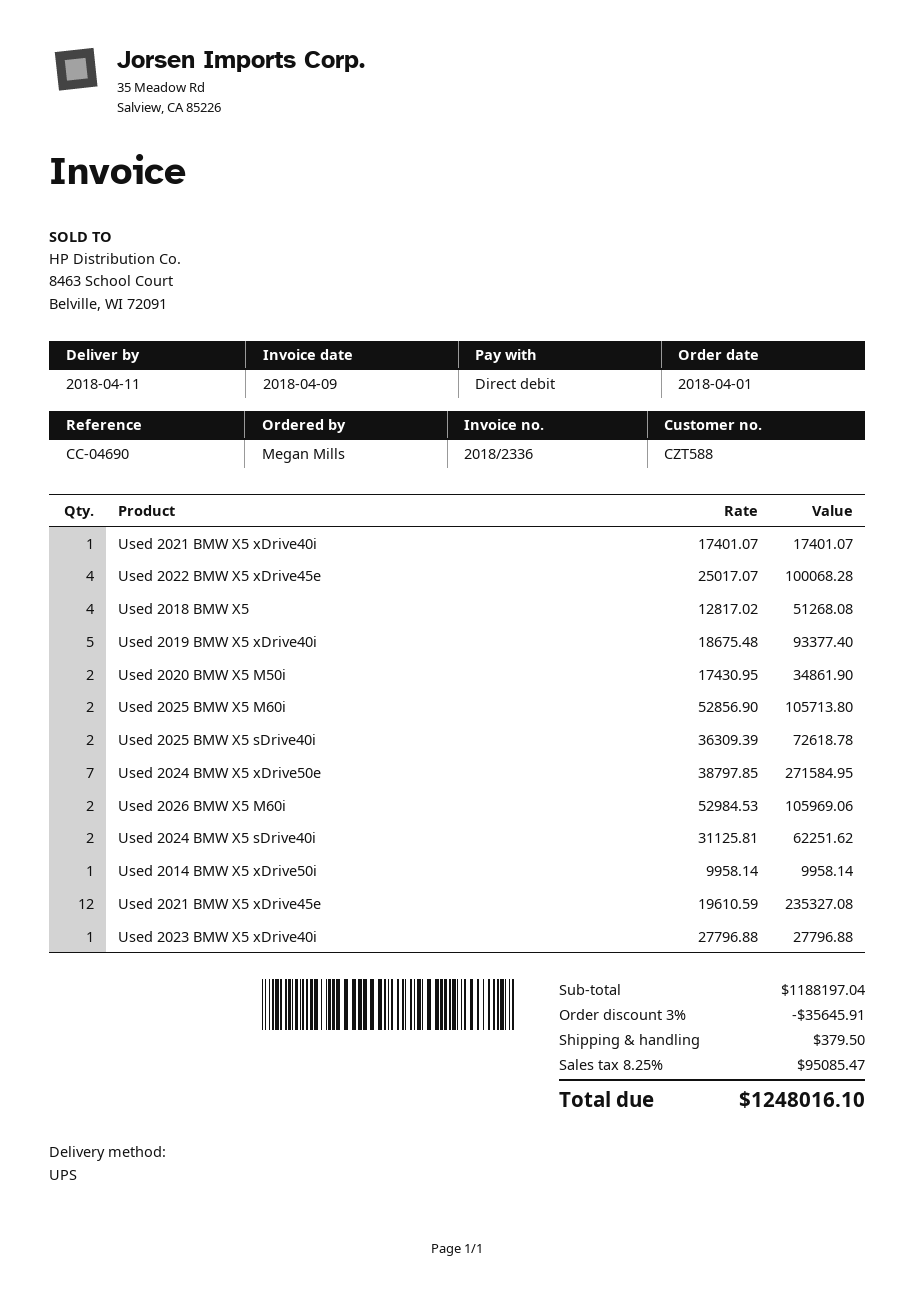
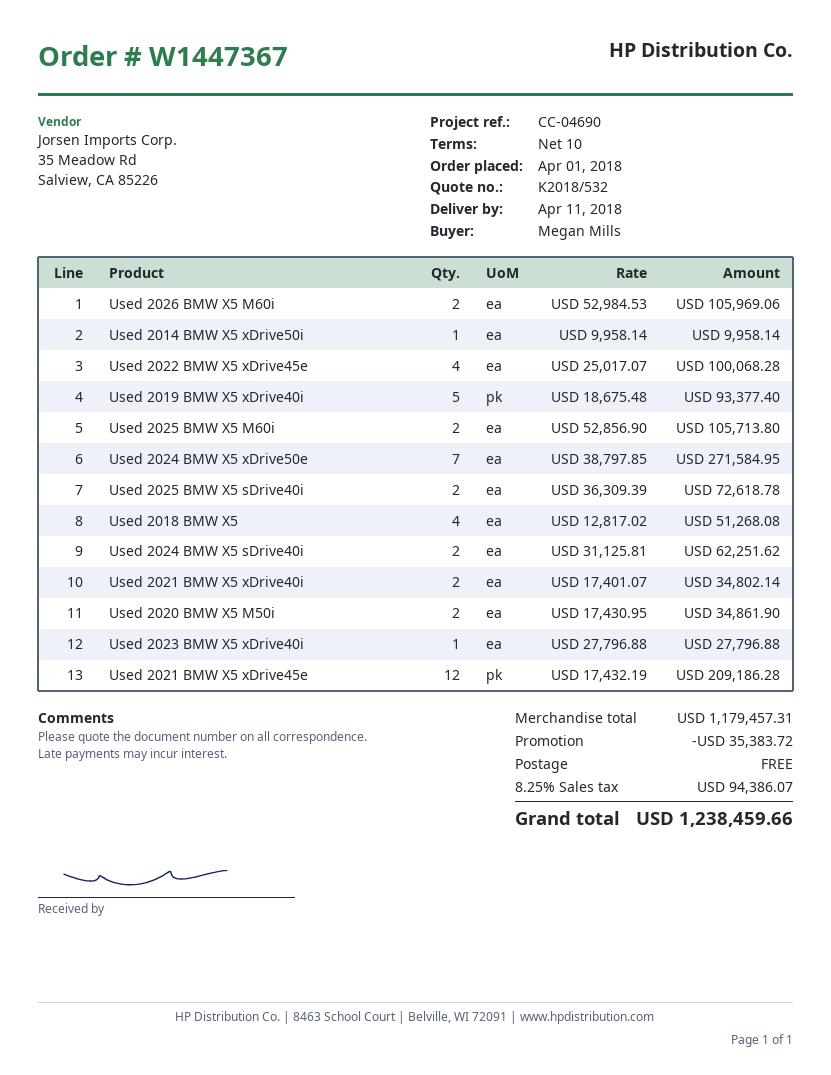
Used 2021 BMW X5 xDrive40i: 1 x 17401.07 = 17401.07 -> 2 x 17401.07 = 34802.14
Used 2021 BMW X5 xDrive45e: 12 x 19610.59 = 235327.08 -> 12 x 17432.19 = 209186.28
subtotal: 1188197.04 -> 1179457.31
discount: 35645.91 -> 35383.72
shipping: 379.50 -> 0.00
tax: 8.25% = 95085.47 -> 8.25% = 94386.07
total: 1248016.10 -> 1238459.66

